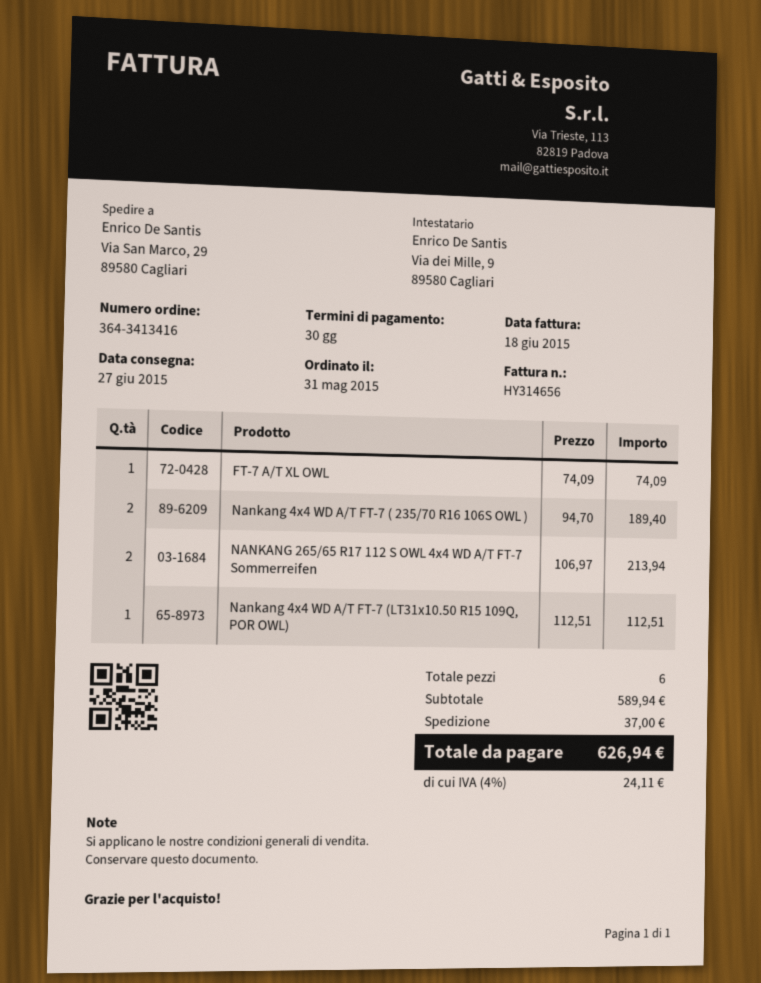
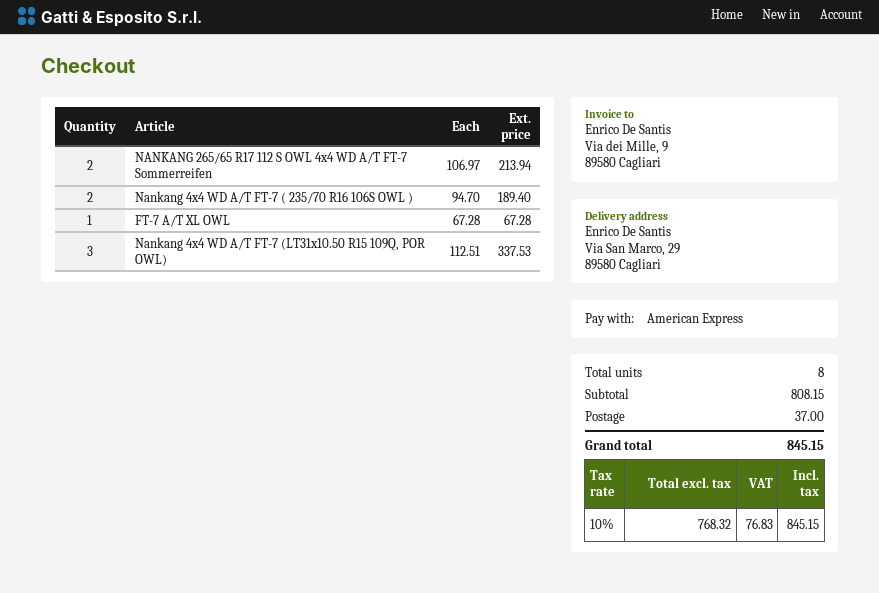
FT-7 A/T XL OWL: 1 x 74.09 = 74.09 -> 1 x 67.28 = 67.28
Nankang 4x4 WD A/T FT-7 (LT31x10.50 R15 109Q, POR OWL): 1 x 112.51 = 112.51 -> 3 x 112.51 = 337.53
total quantity: 6 -> 8
subtotal: 589.94 -> 808.15
tax: 4% = 24.11 -> 10% = 76.83
total: 626.94 -> 845.15

